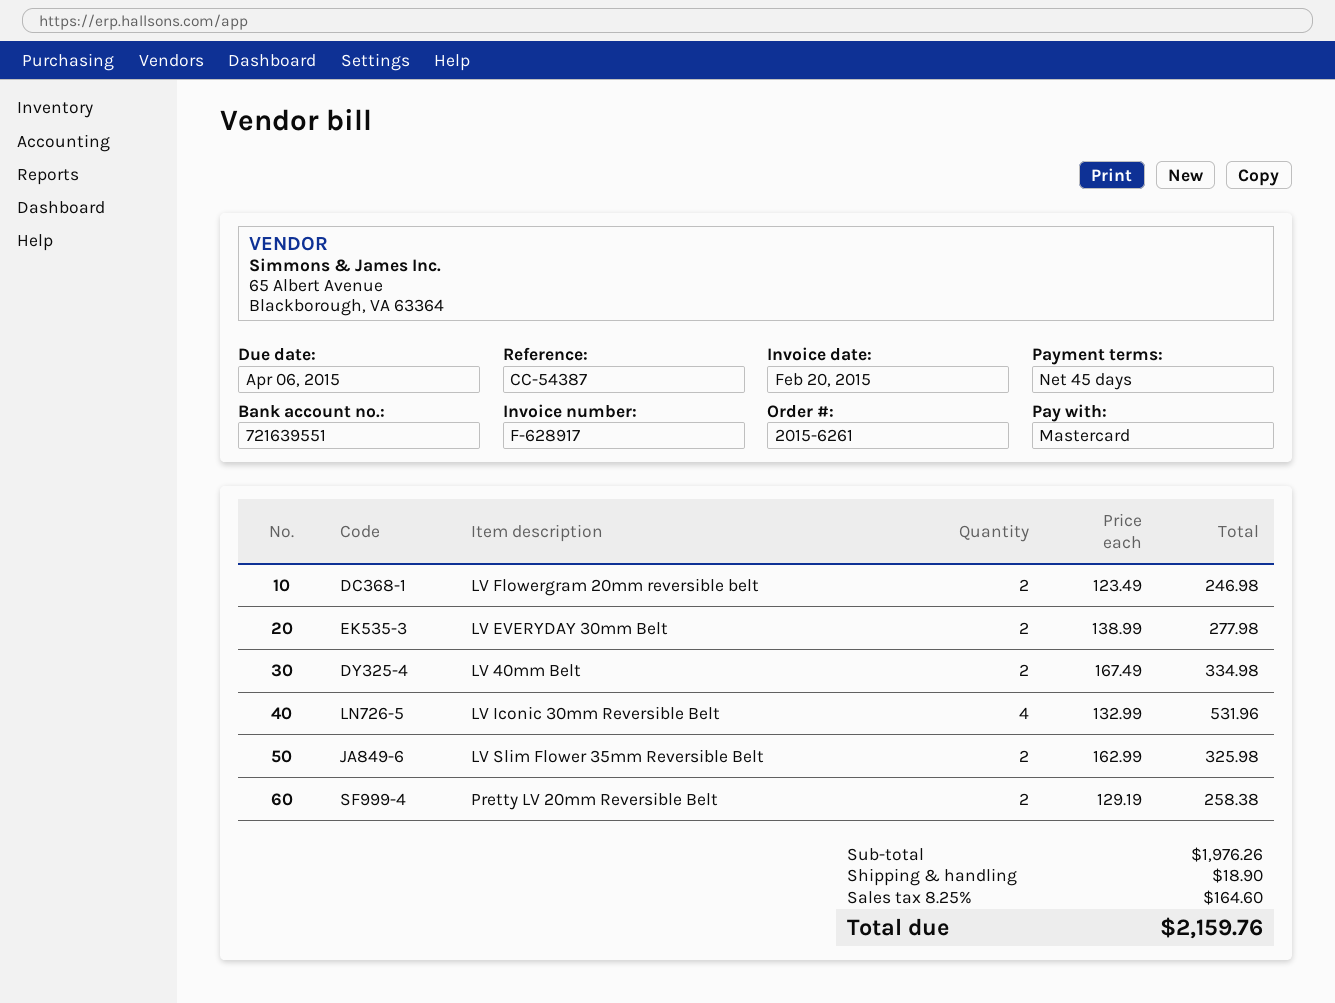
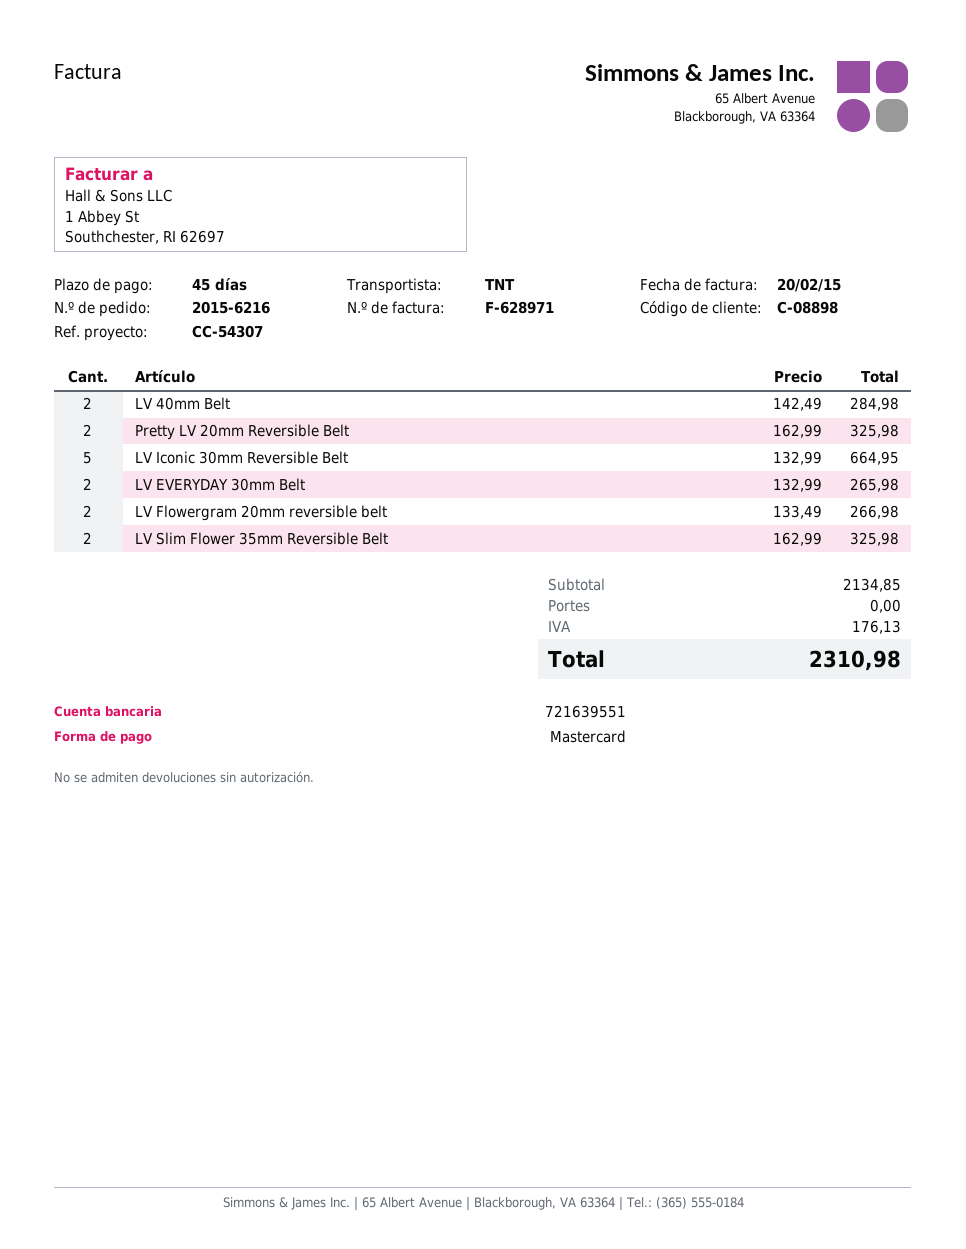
order number: 2015-6261 -> 2015-6216
invoice number: F-628917 -> F-628971
reference: CC-54387 -> CC-54307
LV Flowergram 20mm reversible belt: 2 x 123.49 = 246.98 -> 2 x 133.49 = 266.98
LV EVERYDAY 30mm Belt: 2 x 138.99 = 277.98 -> 2 x 132.99 = 265.98
LV 40mm Belt: 2 x 167.49 = 334.98 -> 2 x 142.49 = 284.98
LV Iconic 30mm Reversible Belt: 4 x 132.99 = 531.96 -> 5 x 132.99 = 664.95
Pretty LV 20mm Reversible Belt: 2 x 129.19 = 258.38 -> 2 x 162.99 = 325.98
subtotal: 1976.26 -> 2134.85
shipping: 18.90 -> 0.00
tax: 164.60 -> 176.13
total: 2159.76 -> 2310.98

